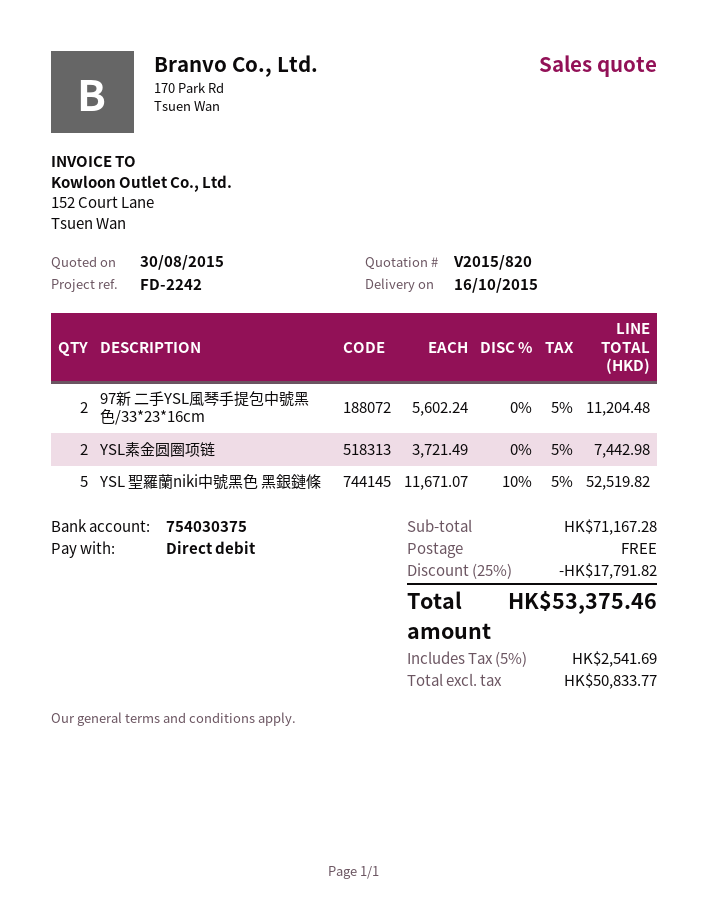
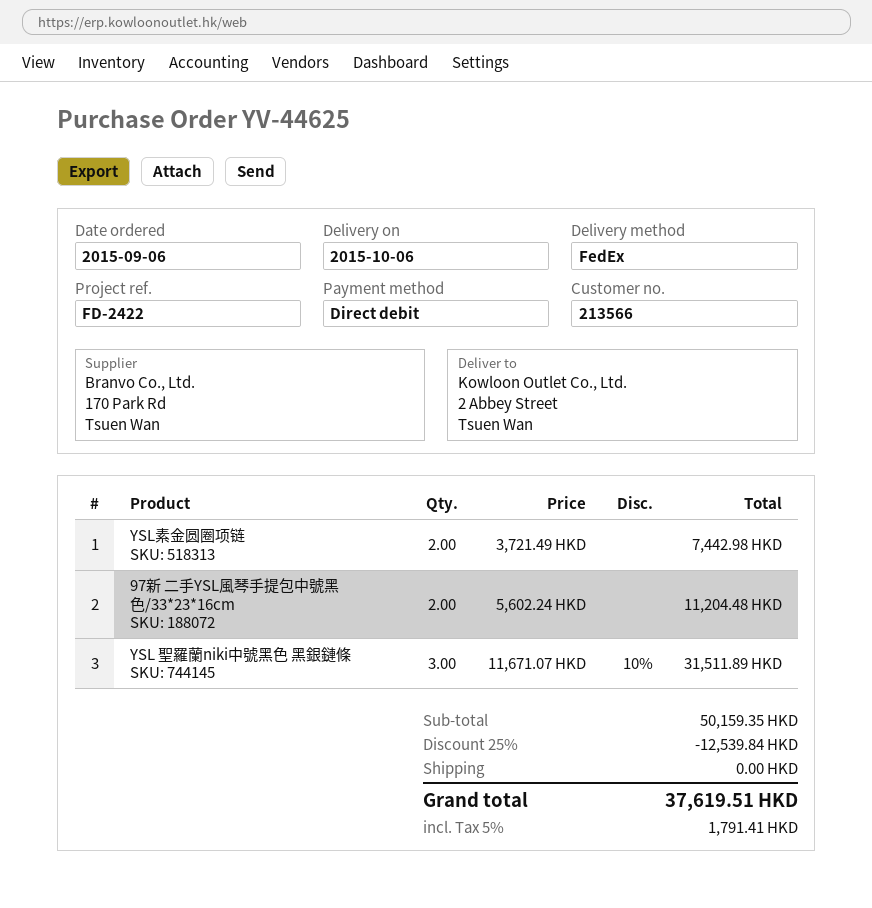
delivery date: 2015-10-16 -> 2015-10-06
reference: FD-2242 -> FD-2422
YSL 聖羅蘭niki中號黑色 黑銀鏈條: 5 x 11671.07 - 10% = 52519.82 -> 3 x 11671.07 - 10% = 31511.89
subtotal: 71167.28 -> 50159.35
discount: 25% = 17791.82 -> 25% = 12539.84
tax: 5% = 2541.69 -> 5% = 1791.41
total: 53375.46 -> 37619.51

